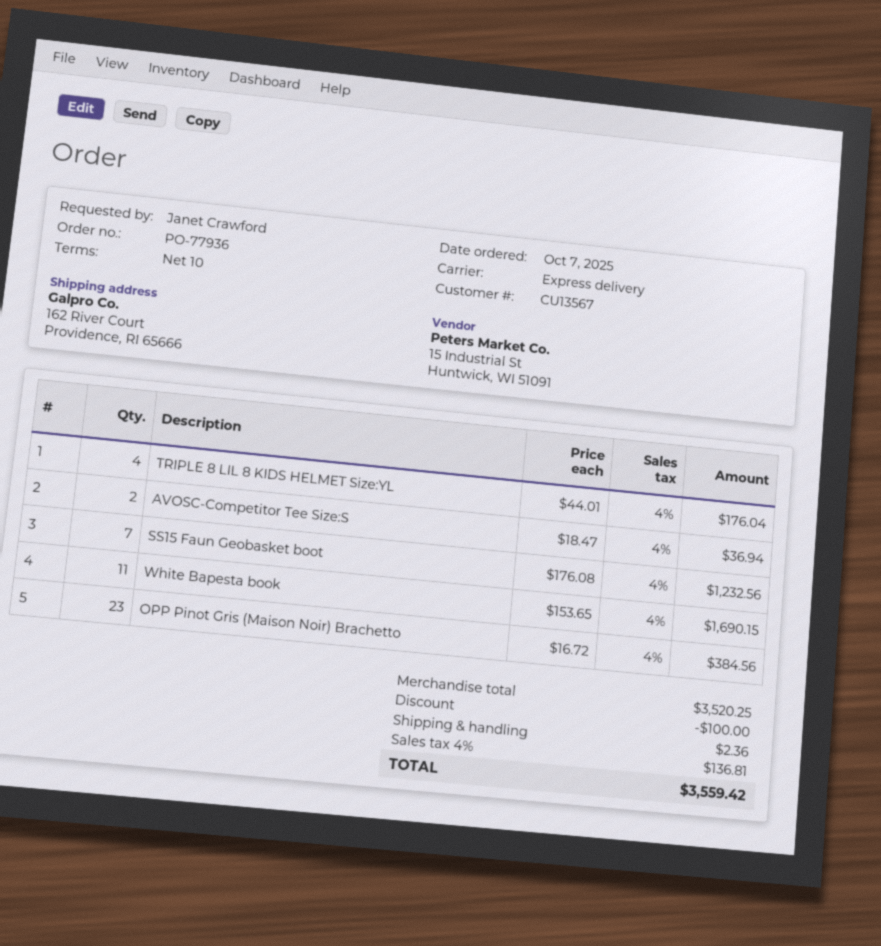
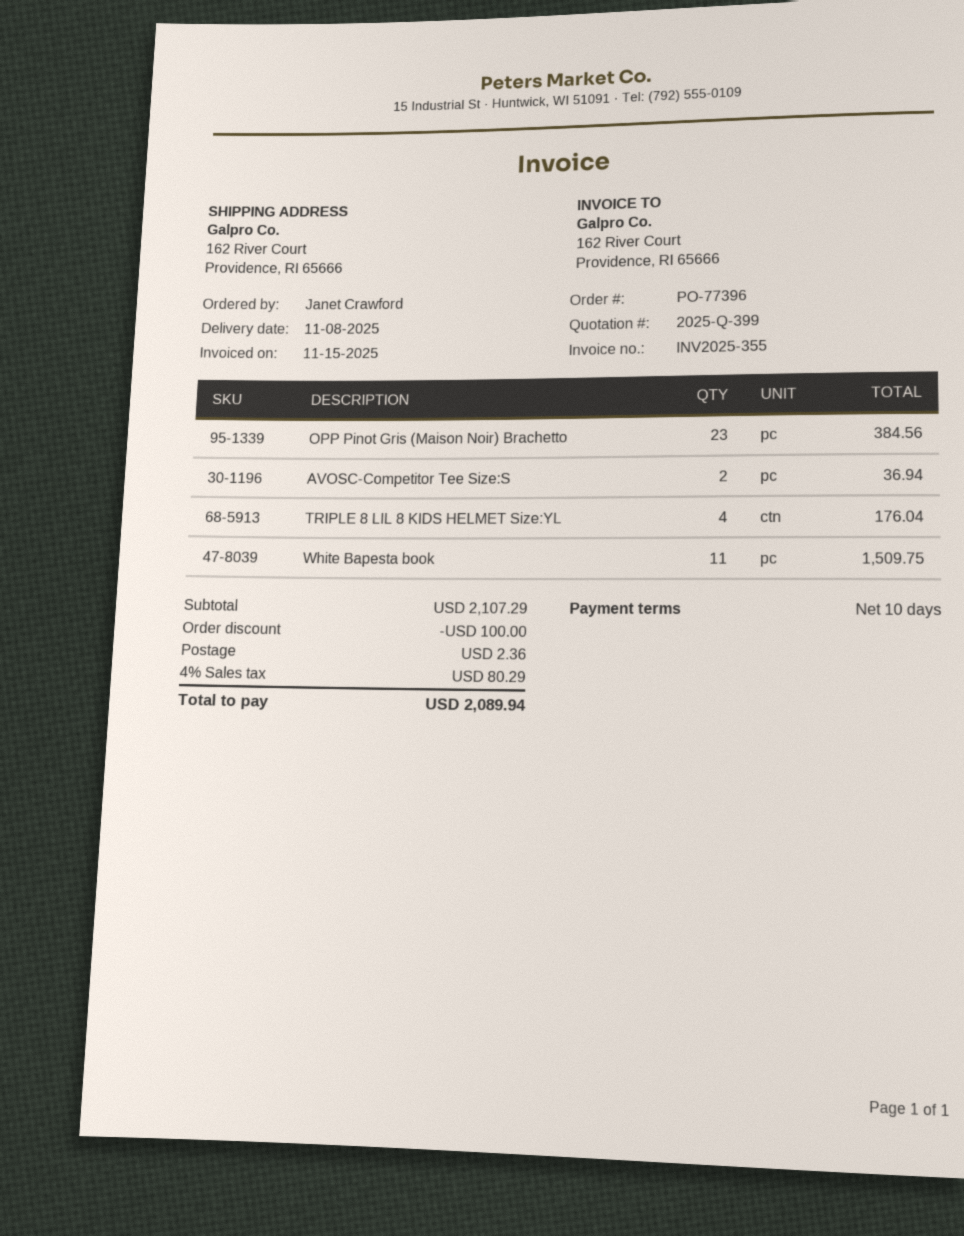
order number: PO-77936 -> PO-77396
SS15 Faun Geobasket boot: 7 for 1232.56 -> none
White Bapesta book: 11 for 1690.15 -> 11 for 1509.75
subtotal: 3520.25 -> 2107.29
tax: 4% = 136.81 -> 4% = 80.29
total: 3559.42 -> 2089.94

